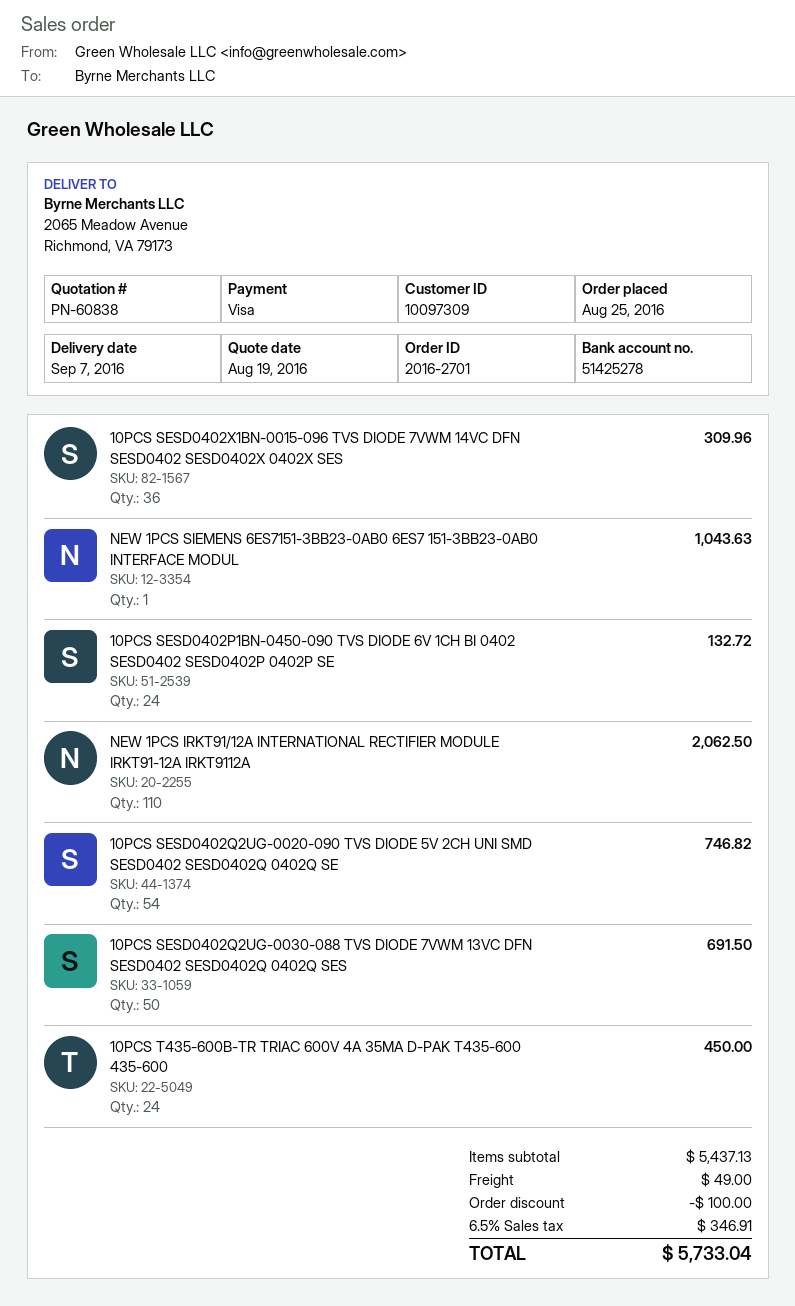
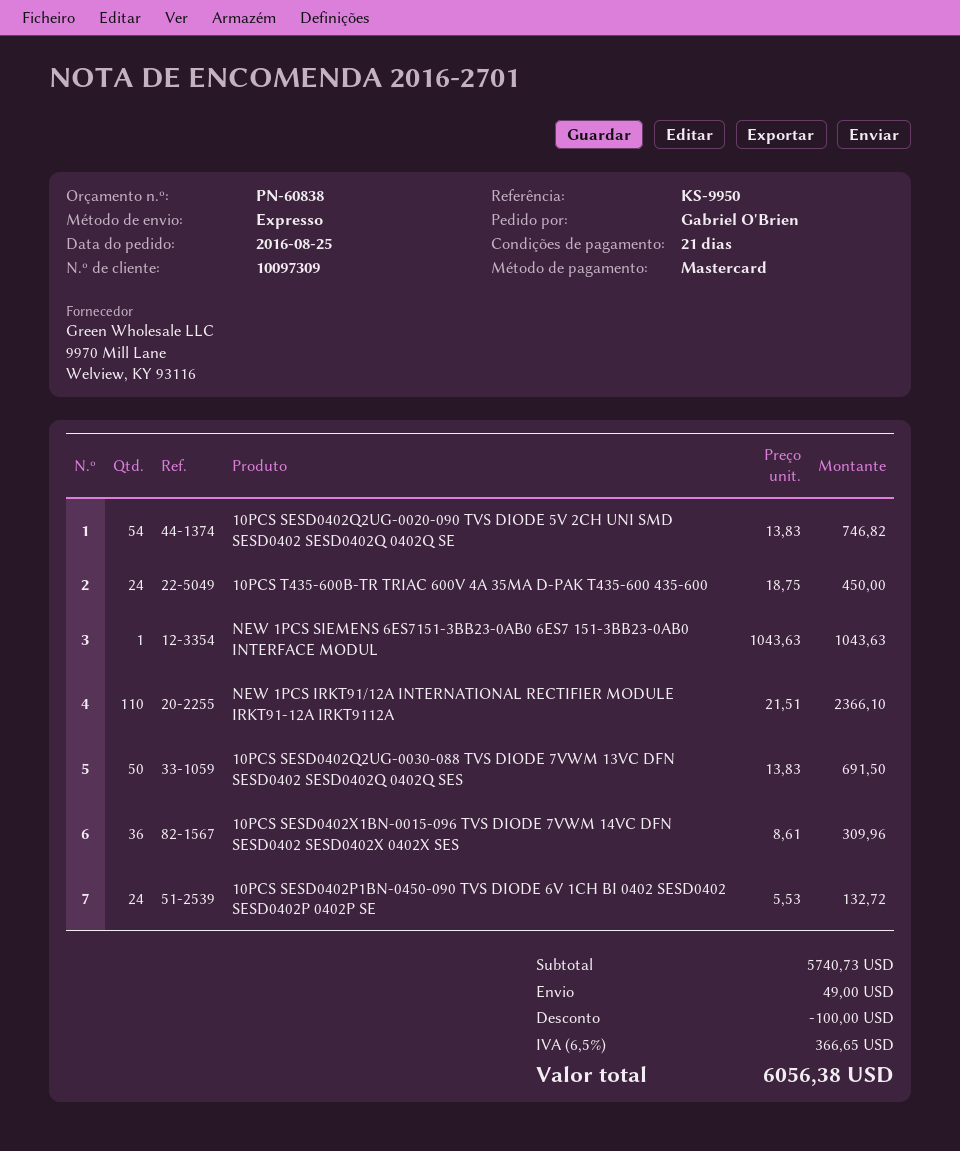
payment method: Visa -> Mastercard
NEW 1PCS IRKT91/12A INTERNATIONAL RECTIFIER MODULE IRKT91-12A IRKT9112A: 110 for 2062.50 -> 110 for 2366.10
subtotal: 5437.13 -> 5740.73
tax: 6.5% = 346.91 -> 6.5% = 366.65
total: 5733.04 -> 6056.38

